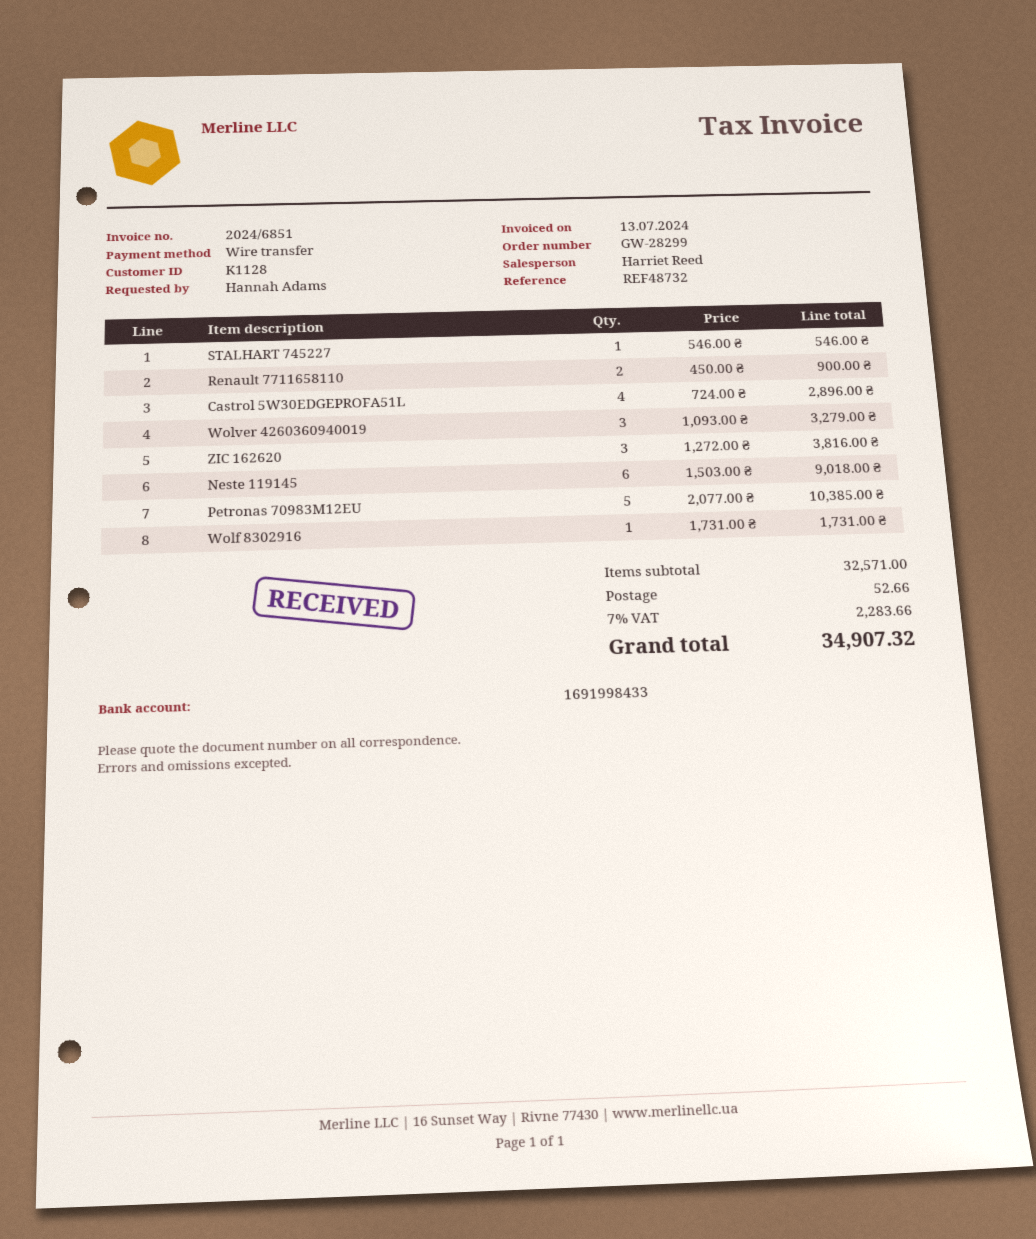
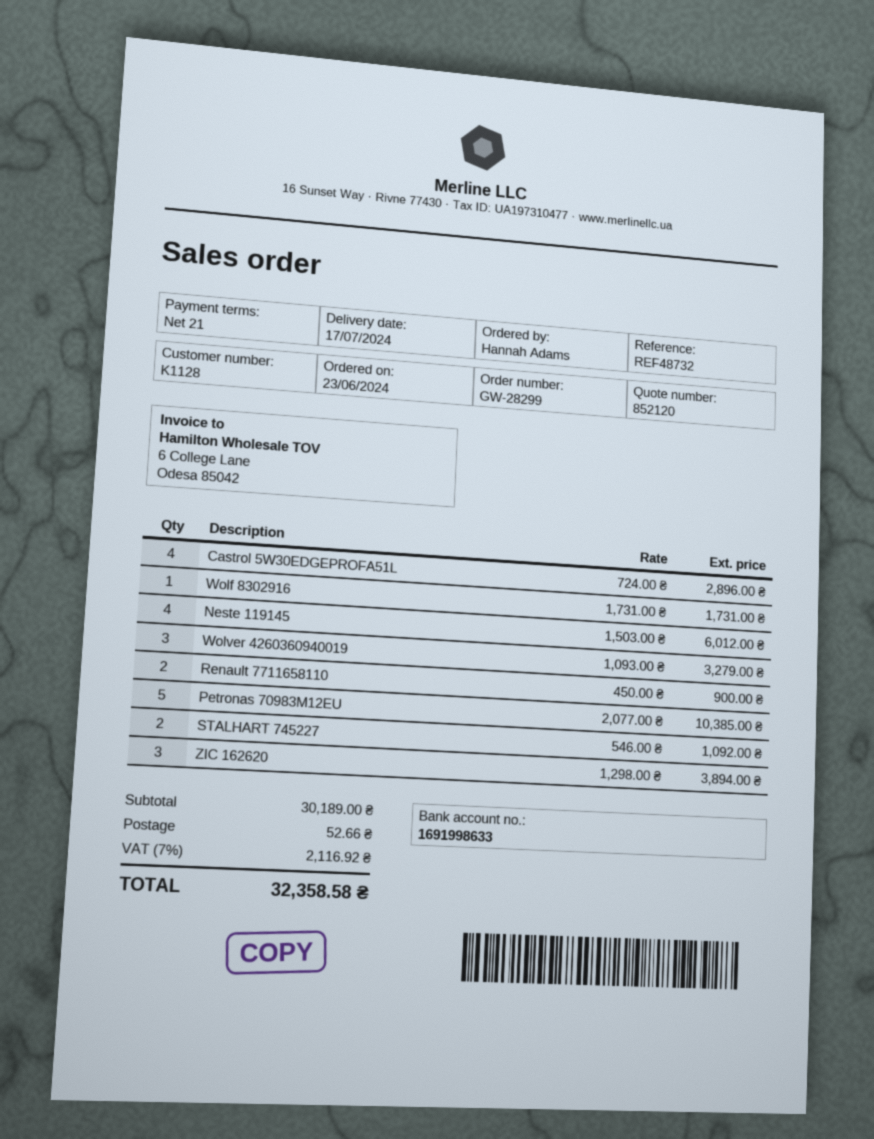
bank account: 1691998433 -> 1691998633
STALHART 745227: 1 x 546.00 = 546.00 -> 2 x 546.00 = 1092.00
ZIC 162620: 3 x 1272.00 = 3816.00 -> 3 x 1298.00 = 3894.00
Neste 119145: 6 x 1503.00 = 9018.00 -> 4 x 1503.00 = 6012.00
subtotal: 32571.00 -> 30189.00
tax: 7% = 2283.66 -> 7% = 2116.92
total: 34907.32 -> 32358.58

